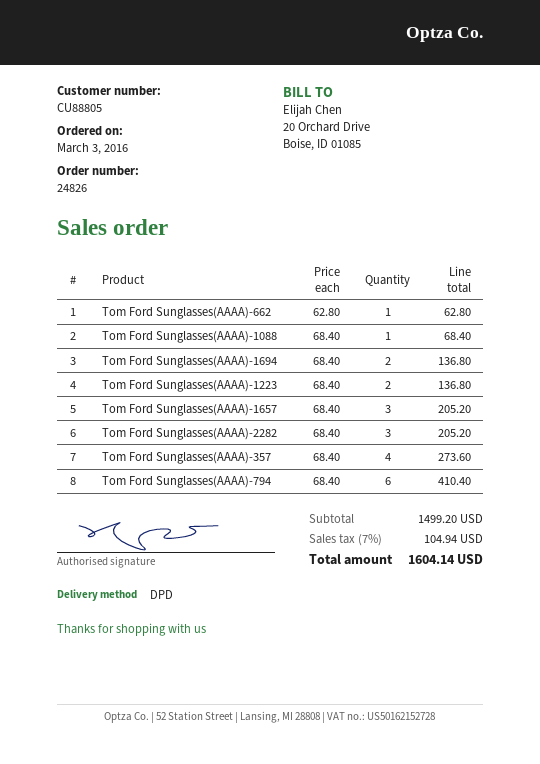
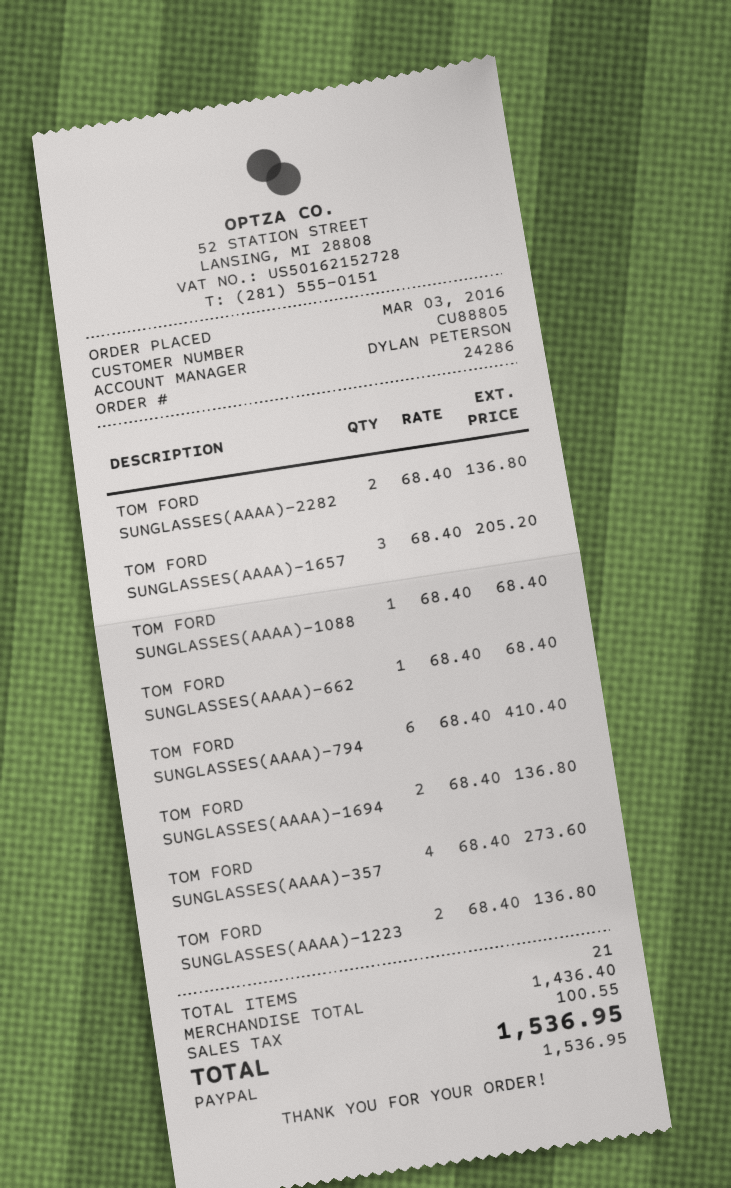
order number: 24826 -> 24286
Tom Ford Sunglasses(AAAA)-662: 1 x 62.80 = 62.80 -> 1 x 68.40 = 68.40
Tom Ford Sunglasses(AAAA)-2282: 3 x 68.40 = 205.20 -> 2 x 68.40 = 136.80
subtotal: 1499.20 -> 1436.40
tax: 104.94 -> 100.55
total: 1604.14 -> 1536.95

